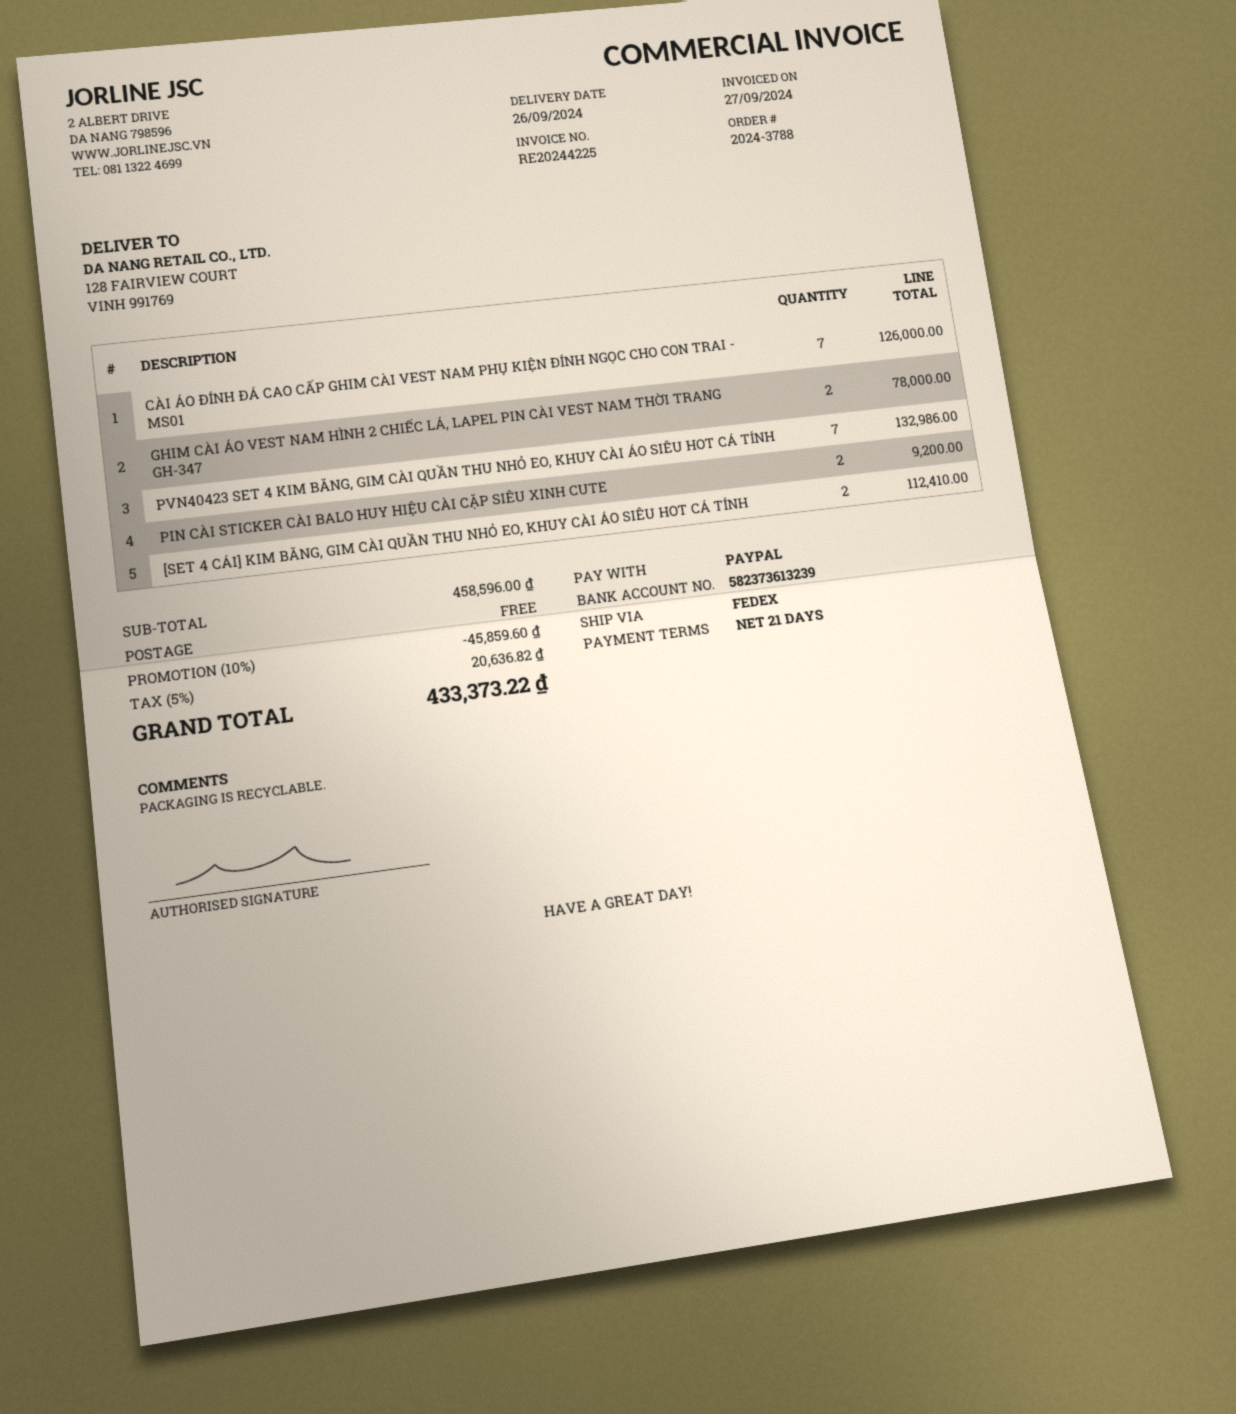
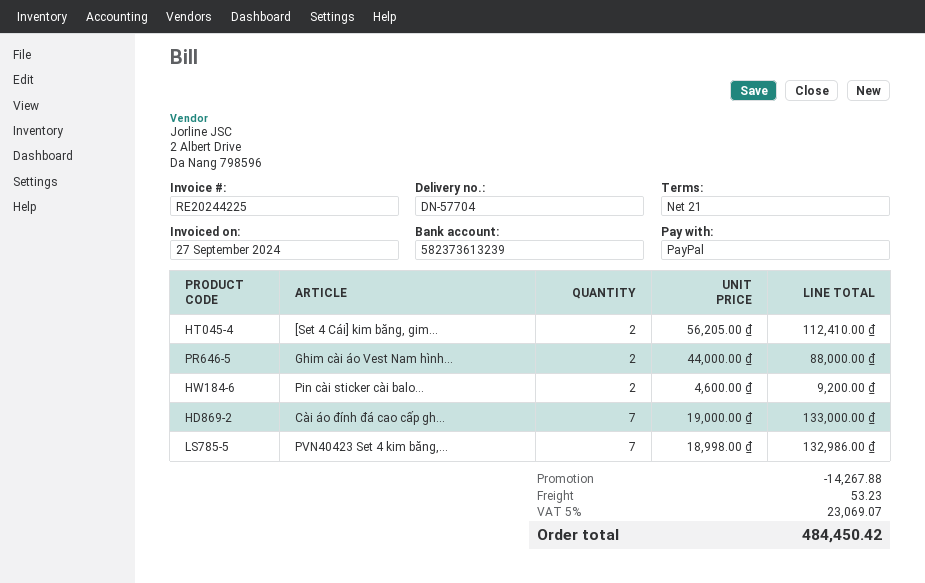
CÀI ÁO ĐÍNH ĐÁ CAO CẤP GHIM CÀI VEST NAM PHỤ KIỆN ĐÍNH NGỌC CHO CON TRAI - MS01: 7 for 126000.00 -> 7 for 133000.00
GHIM CÀI ÁO VEST NAM HÌNH 2 CHIẾC LÁ, LAPEL PIN CÀI VEST NAM THỜI TRANG GH-347: 2 for 78000.00 -> 2 for 88000.00
discount: 45859.60 -> 14267.88
shipping: 0.00 -> 53.23
tax: 5% = 20636.82 -> 5% = 23069.07
total: 433373.22 -> 484450.42

